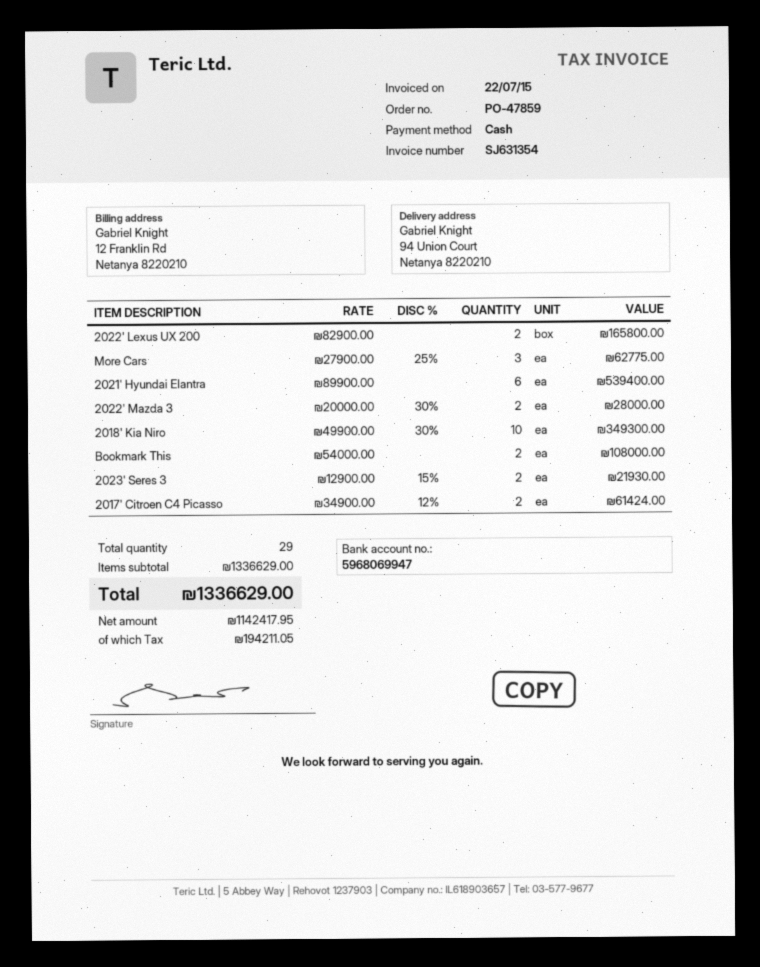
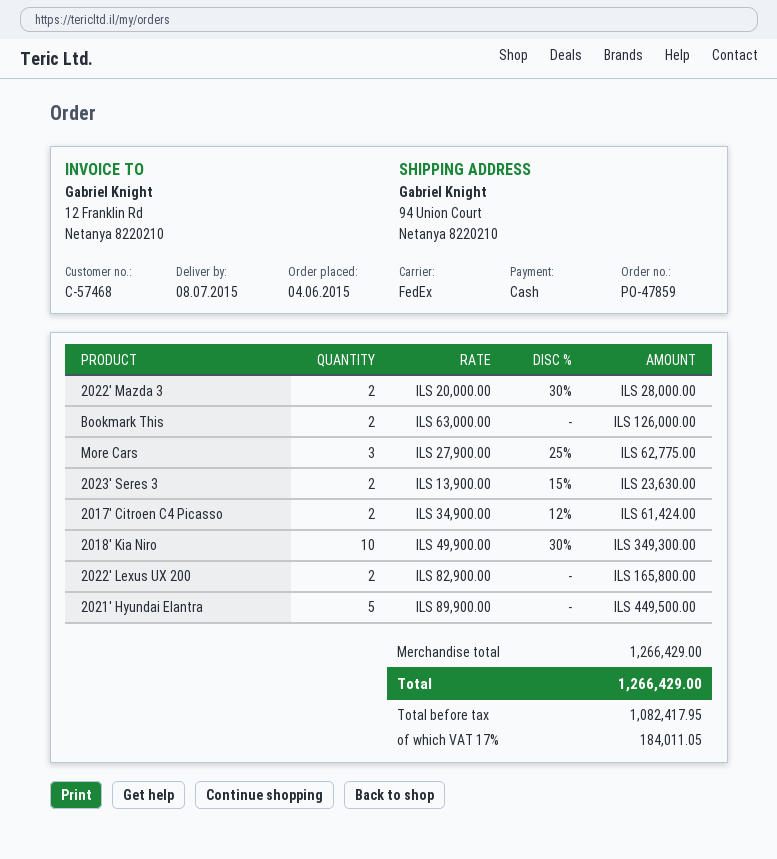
2021' Hyundai Elantra: 6 x 89900.00 = 539400.00 -> 5 x 89900.00 = 449500.00
Bookmark This: 2 x 54000.00 = 108000.00 -> 2 x 63000.00 = 126000.00
2023' Seres 3: 2 x 12900.00 - 15% = 21930.00 -> 2 x 13900.00 - 15% = 23630.00
subtotal: 1336629.00 -> 1266429.00
net: 1142417.95 -> 1082417.95
tax: 194211.05 -> 184011.05
total: 1336629.00 -> 1266429.00

